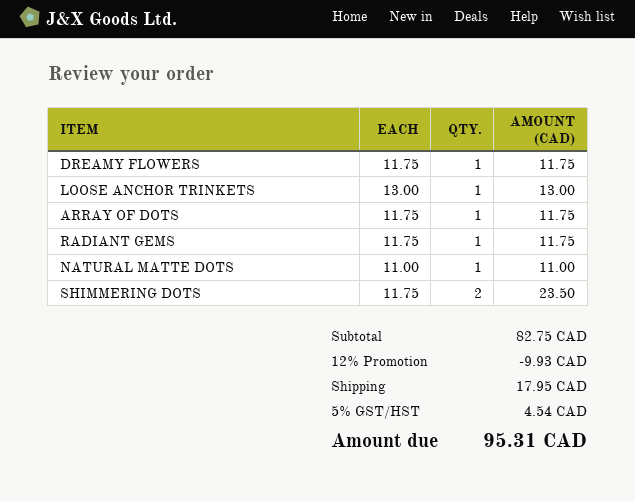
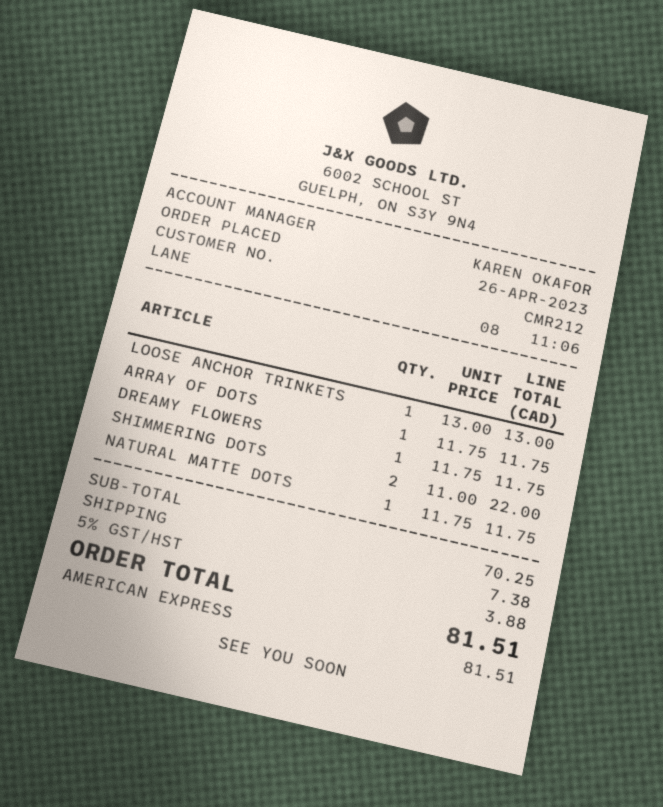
RADIANT GEMS: 1 x 11.75 = 11.75 -> none
NATURAL MATTE DOTS: 1 x 11.00 = 11.00 -> 1 x 11.75 = 11.75
SHIMMERING DOTS: 2 x 11.75 = 23.50 -> 2 x 11.00 = 22.00
subtotal: 82.75 -> 70.25
discount: 12% = 9.93 -> none
shipping: 17.95 -> 7.38
tax: 5% = 4.54 -> 5% = 3.88
total: 95.31 -> 81.51

